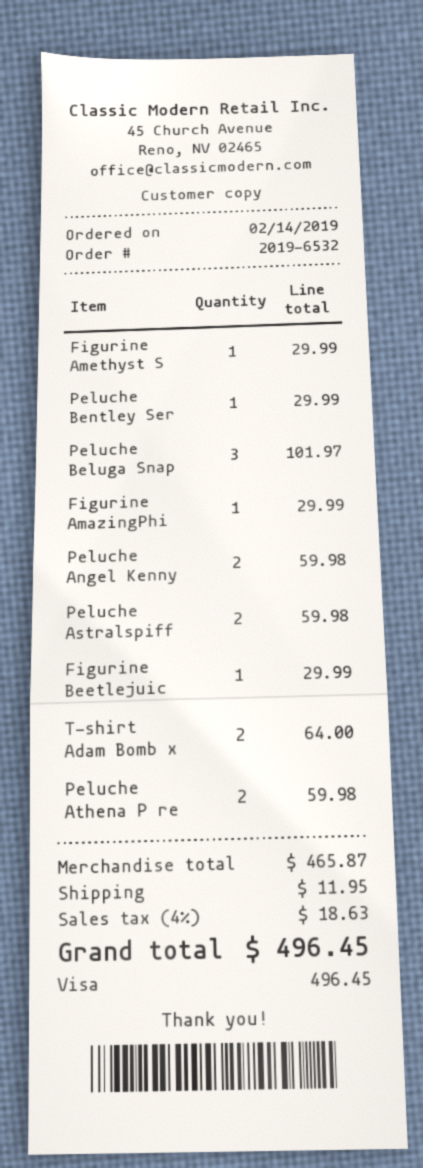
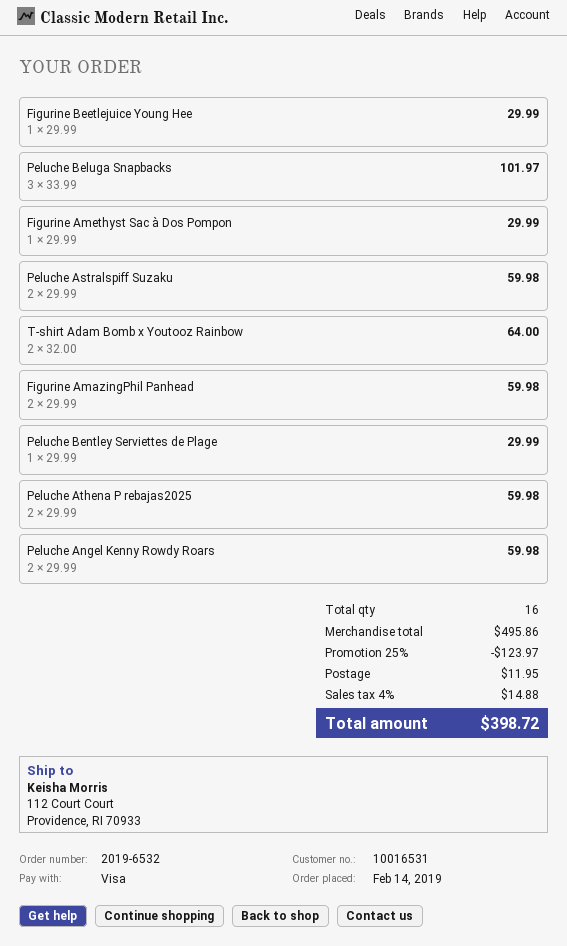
Figurine AmazingPhi: 1 for 29.99 -> 2 for 59.98
subtotal: 465.87 -> 495.86
discount: none -> 25% = 123.97
tax: 4% = 18.63 -> 4% = 14.88
total: 496.45 -> 398.72

